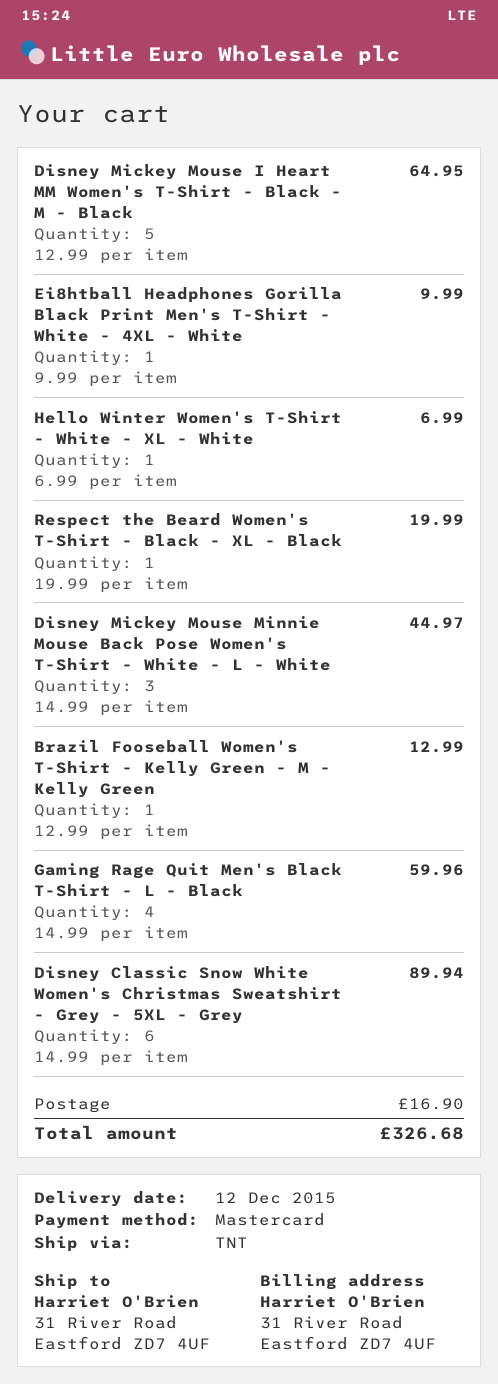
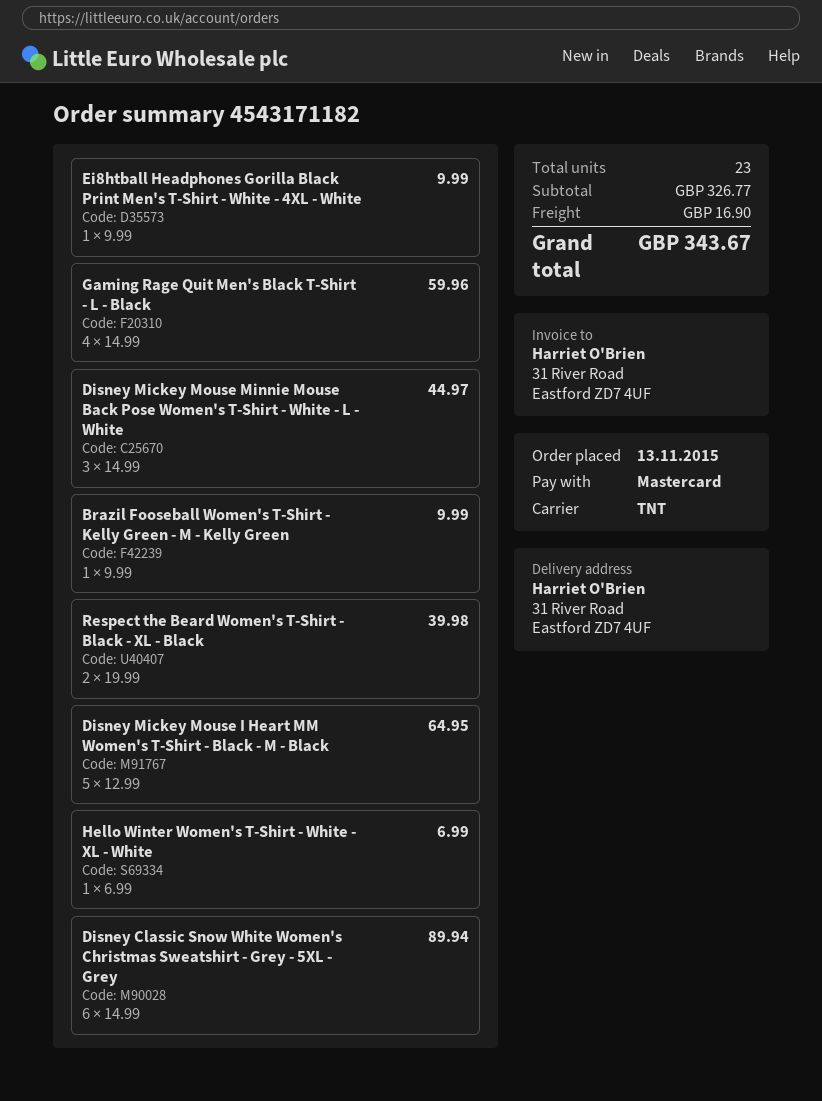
Respect the Beard Women's T-Shirt - Black - XL - Black: 1 x 19.99 = 19.99 -> 2 x 19.99 = 39.98
Brazil Fooseball Women's T-Shirt - Kelly Green - M - Kelly Green: 1 x 12.99 = 12.99 -> 1 x 9.99 = 9.99
total: 326.68 -> 343.67

